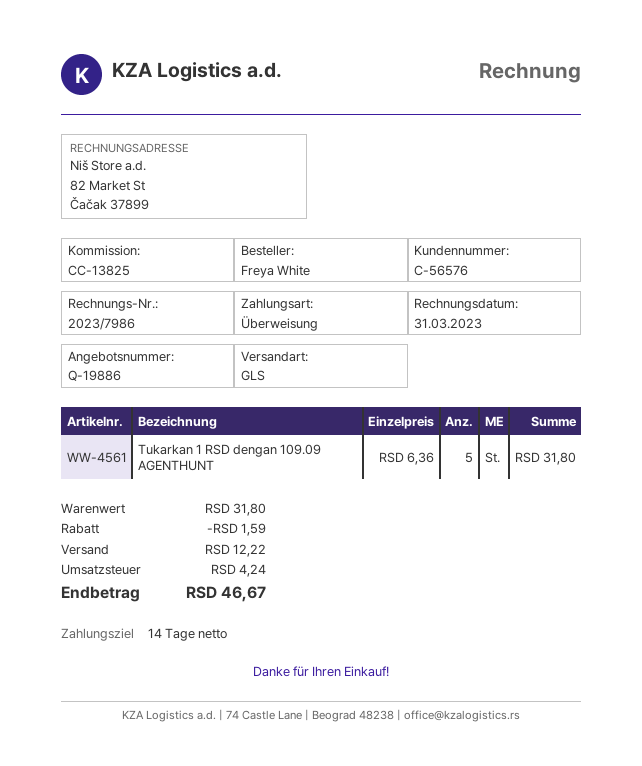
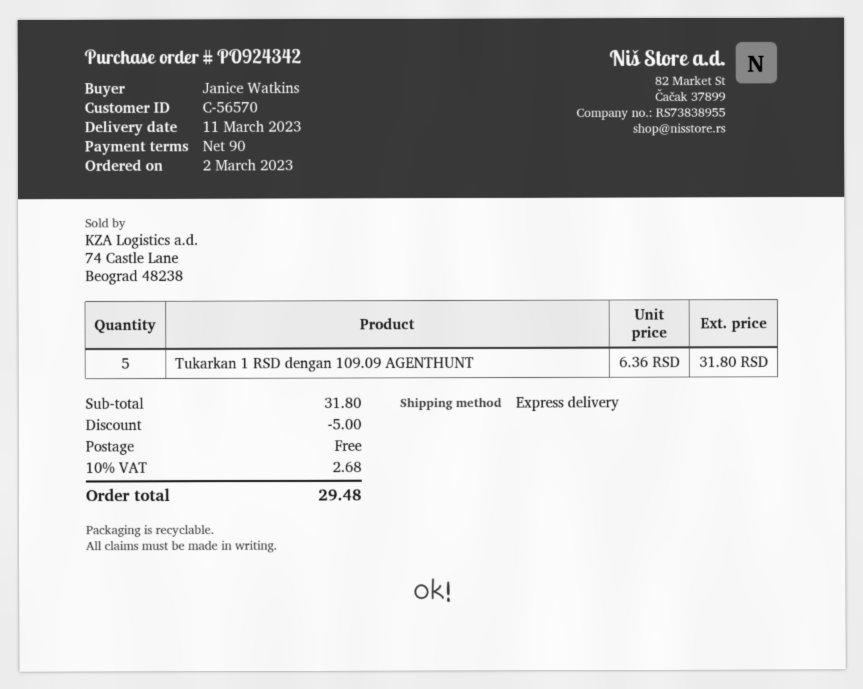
payment terms: 14 days -> 90 days
customer number: C-56576 -> C-56570
ordered by: Freya White -> Janice Watkins
shipping method: GLS -> express
discount: 1.59 -> 5.00
shipping: 12.22 -> 0.00
tax: 4.24 -> 2.68
total: 46.67 -> 29.48

